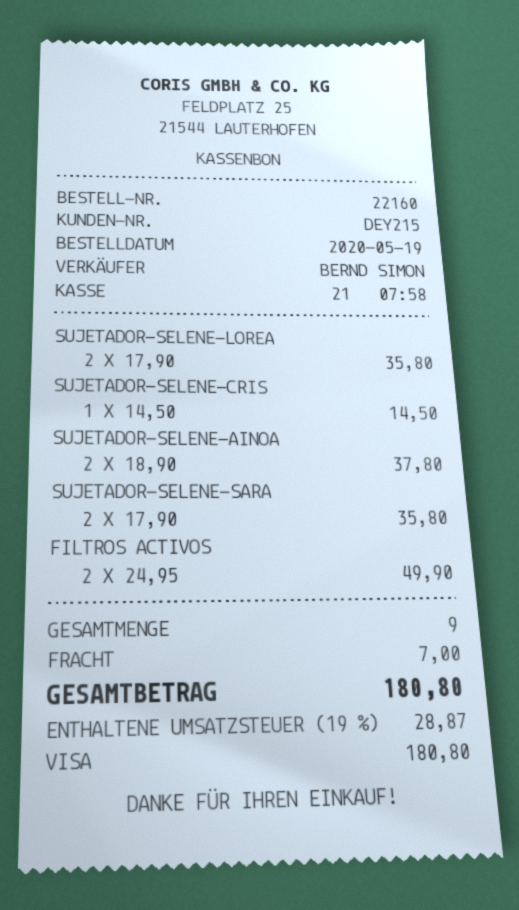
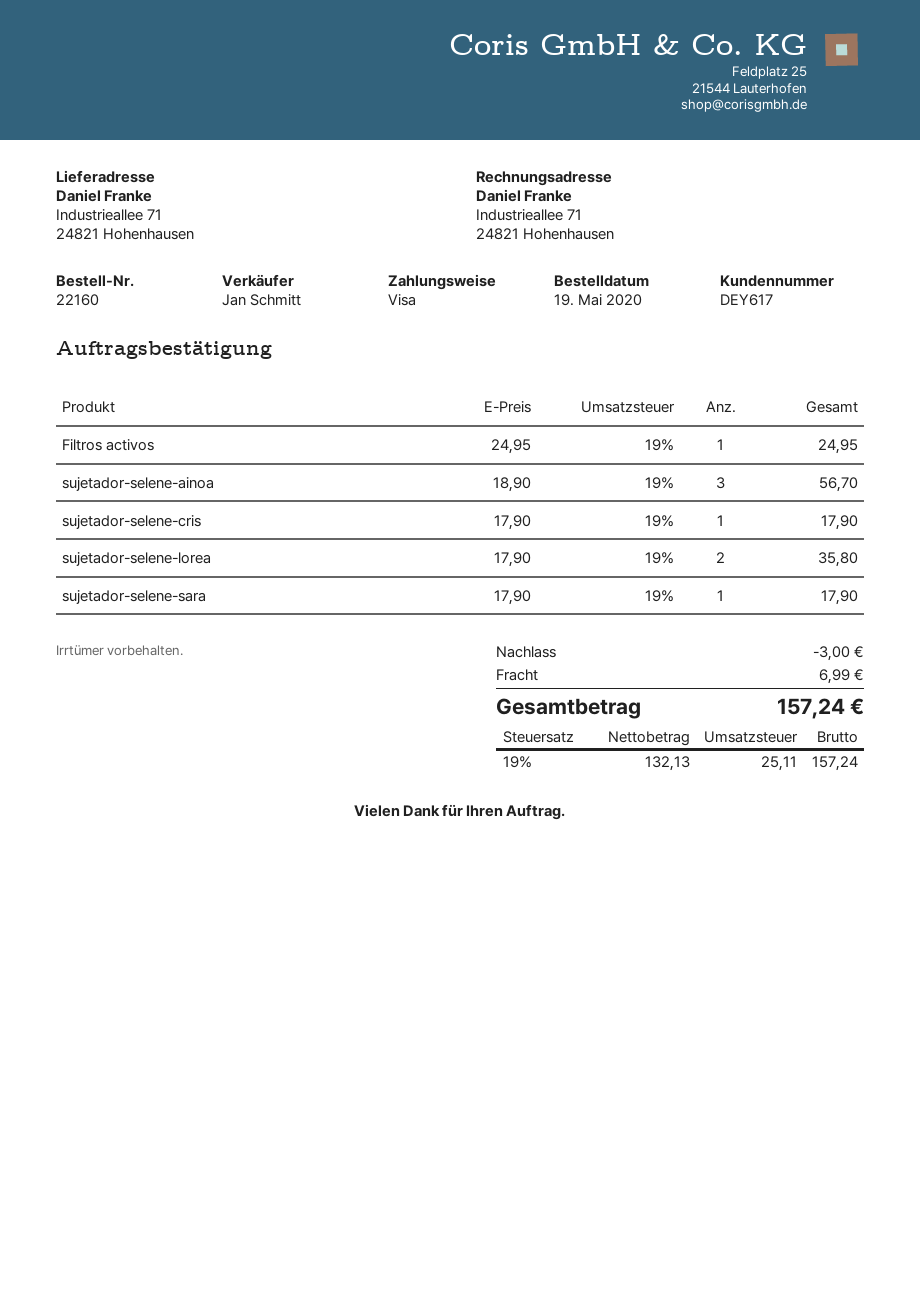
customer number: DEY215 -> DEY617
sales rep: BERND SIMON -> Jan Schmitt
SUJETADOR-SELENE-CRIS: 1 x 14.50 = 14.50 -> 1 x 17.90 = 17.90
SUJETADOR-SELENE-AINOA: 2 x 18.90 = 37.80 -> 3 x 18.90 = 56.70
SUJETADOR-SELENE-SARA: 2 x 17.90 = 35.80 -> 1 x 17.90 = 17.90
FILTROS ACTIVOS: 2 x 24.95 = 49.90 -> 1 x 24.95 = 24.95
discount: none -> 3.00
shipping: 7.00 -> 6.99
tax: 19% = 28.87 -> 19% = 25.11
total: 180.80 -> 157.24

